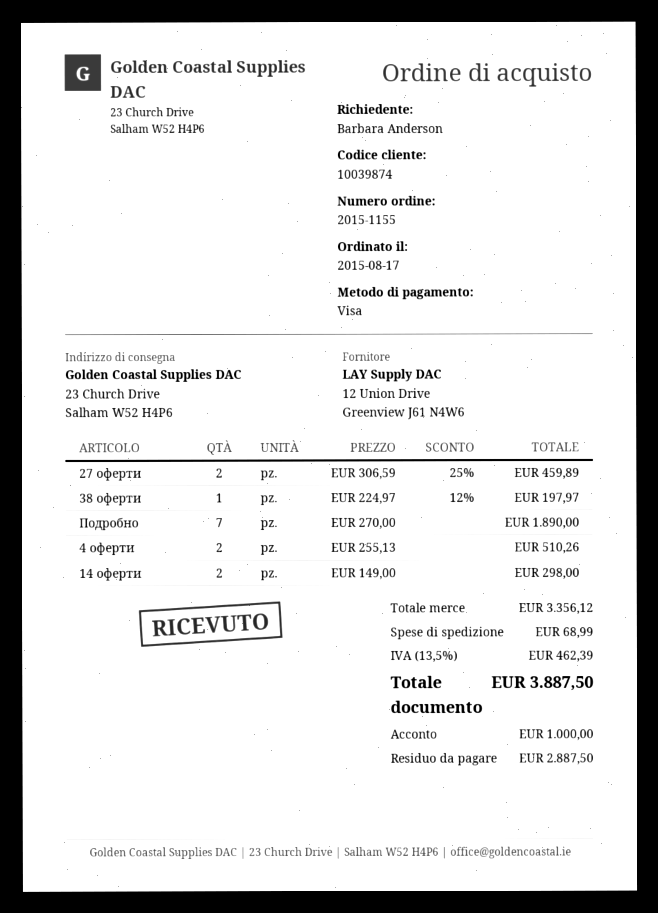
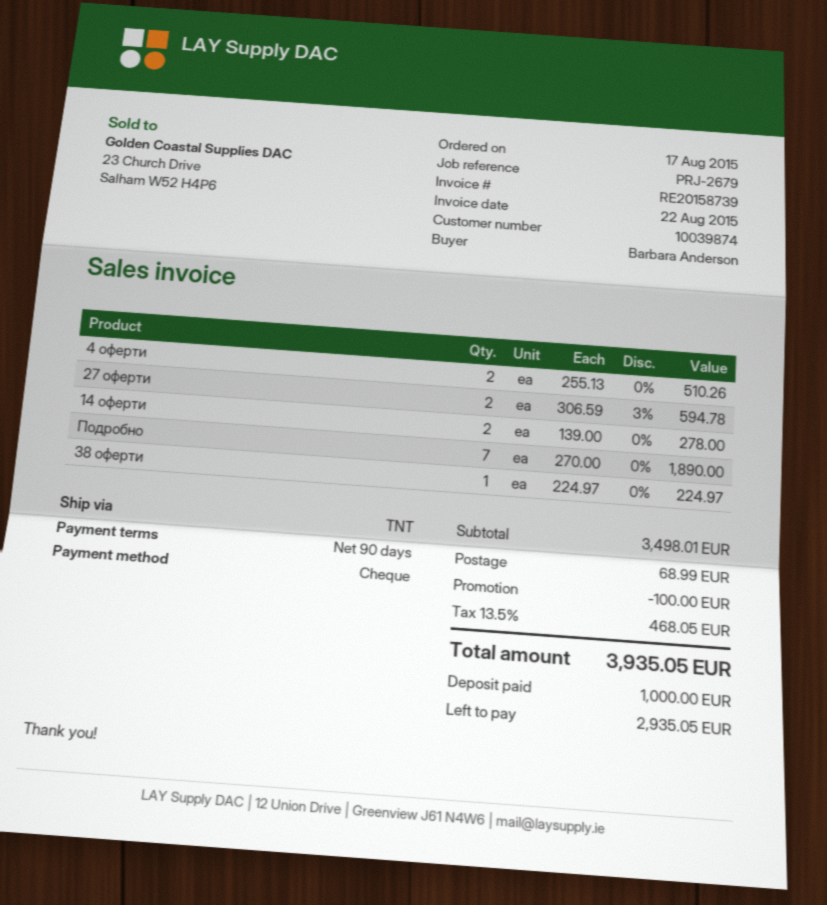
payment method: Visa -> cheque
27 оферти: 2 x 306.59 - 25% = 459.89 -> 2 x 306.59 - 3% = 594.78
38 оферти: 1 x 224.97 - 12% = 197.97 -> 1 x 224.97 = 224.97
14 оферти: 2 x 149.00 = 298.00 -> 2 x 139.00 = 278.00
subtotal: 3356.12 -> 3498.01
discount: none -> 100.00
tax: 13.5% = 462.39 -> 13.5% = 468.05
total: 3887.50 -> 3935.05
balance: 2887.50 -> 2935.05

